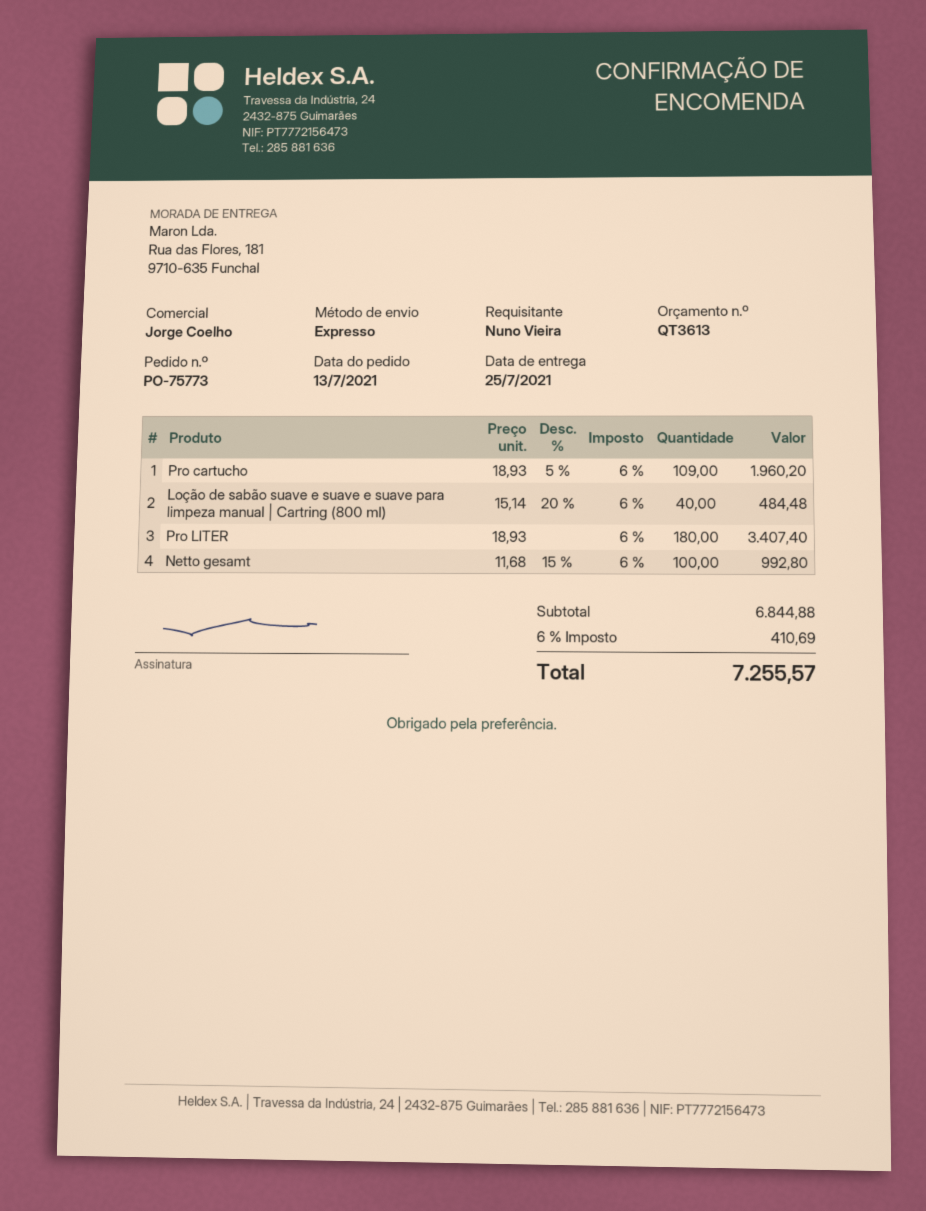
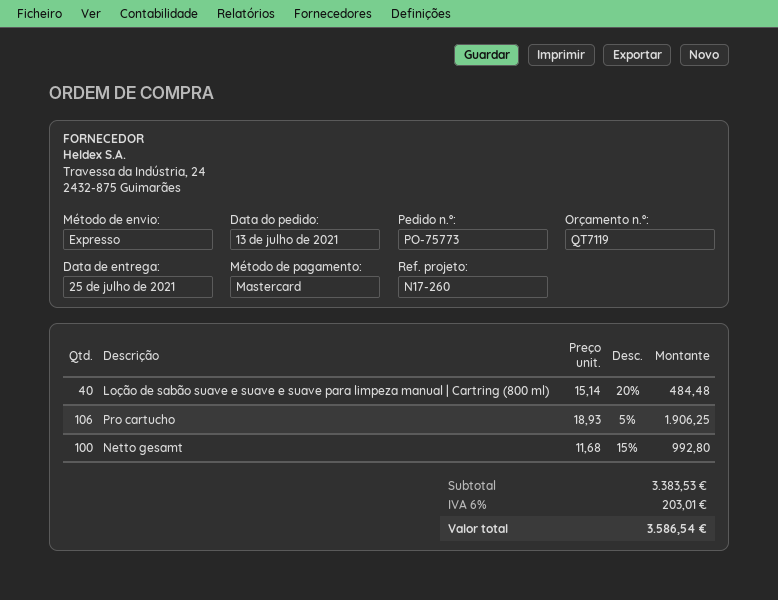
quote number: QT3613 -> QT7119
Pro cartucho: 109 x 18.93 - 5% = 1960.20 -> 106 x 18.93 - 5% = 1906.25
Pro LITER: 180 x 18.93 = 3407.40 -> none
subtotal: 6844.88 -> 3383.53
tax: 6% = 410.69 -> 6% = 203.01
total: 7255.57 -> 3586.54

